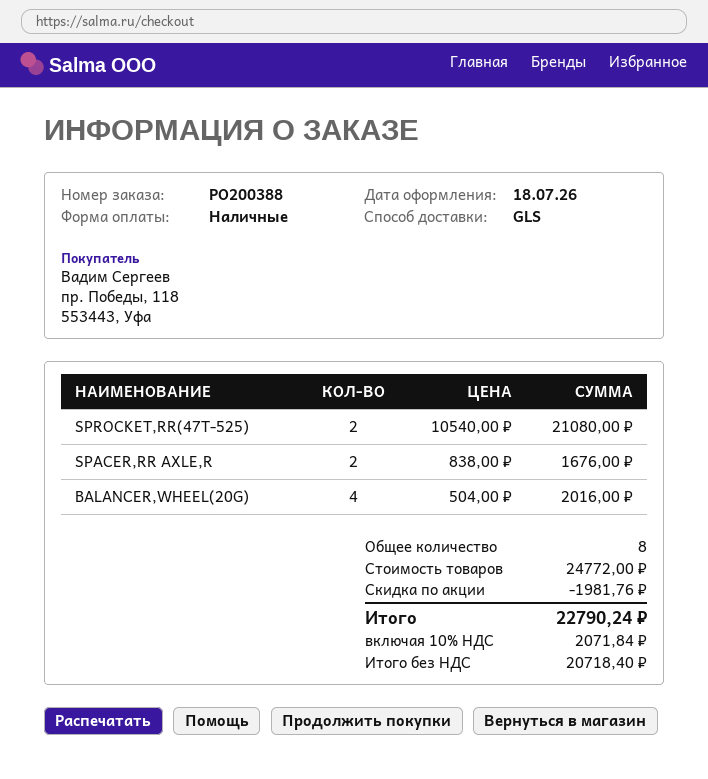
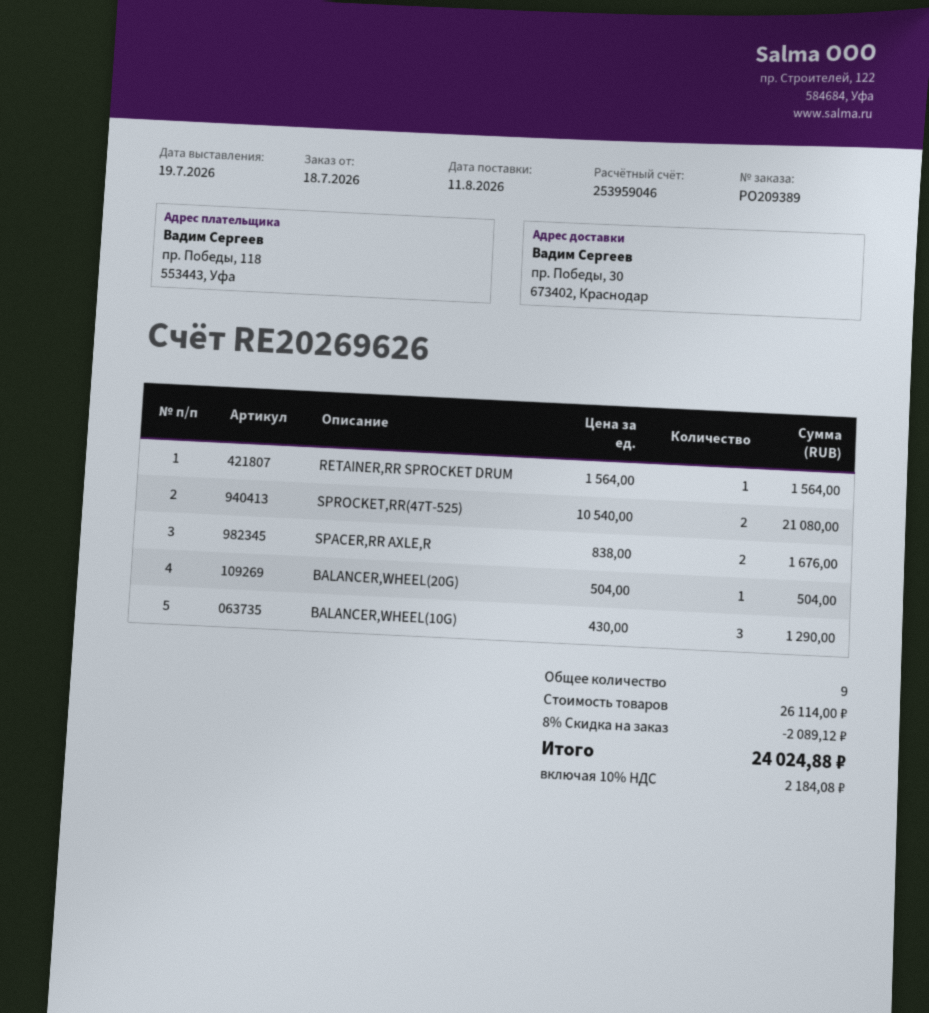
order number: PO200388 -> PO209389
BALANCER,WHEEL(20G): 4 x 504.00 = 2016.00 -> 1 x 504.00 = 504.00
RETAINER,RR SPROCKET DRUM: none -> 1 x 1564.00 = 1564.00
BALANCER,WHEEL(10G): none -> 3 x 430.00 = 1290.00
total quantity: 8 -> 9
subtotal: 24772.00 -> 26114.00
discount: 1981.76 -> 2089.12
tax: 10% = 2071.84 -> 10% = 2184.08
total: 22790.24 -> 24024.88

